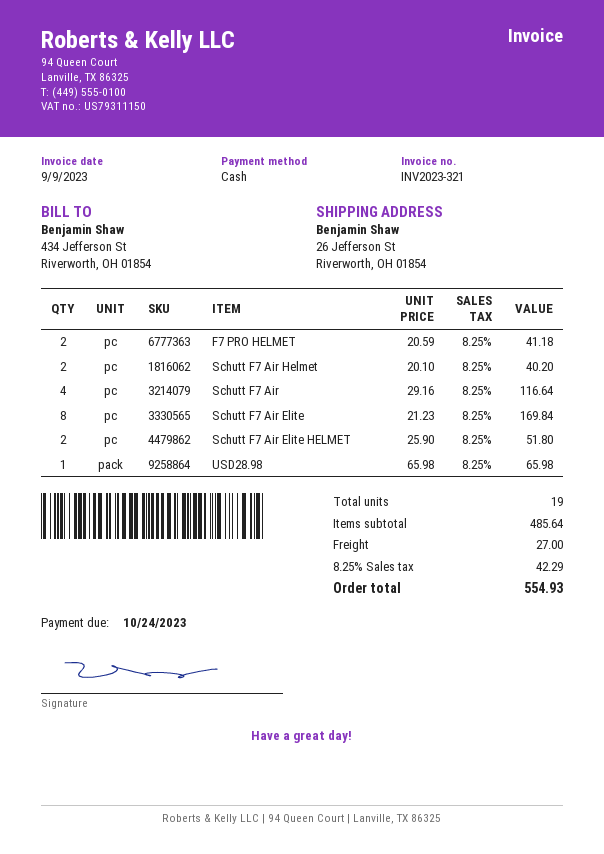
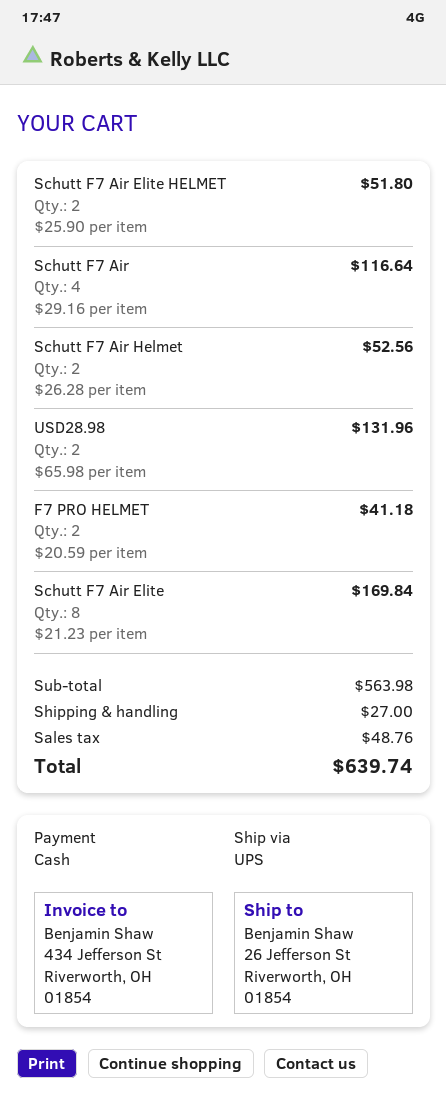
Schutt F7 Air Helmet: 2 x 20.10 = 40.20 -> 2 x 26.28 = 52.56
USD28.98: 1 x 65.98 = 65.98 -> 2 x 65.98 = 131.96
subtotal: 485.64 -> 563.98
tax: 42.29 -> 48.76
total: 554.93 -> 639.74

